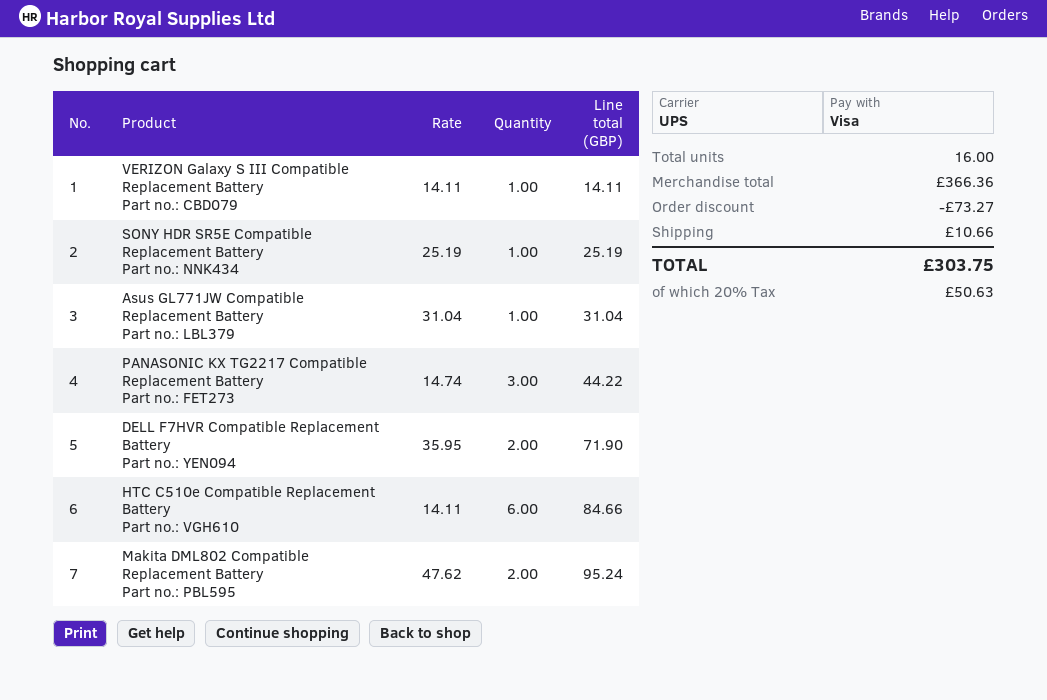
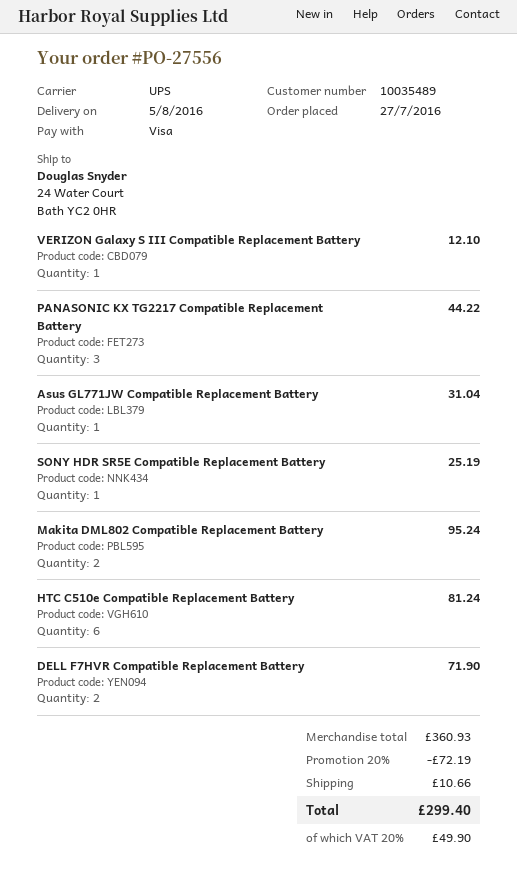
VERIZON Galaxy S III Compatible Replacement Battery: 1 for 14.11 -> 1 for 12.10
HTC C510e Compatible Replacement Battery: 6 for 84.66 -> 6 for 81.24
subtotal: 366.36 -> 360.93
discount: 73.27 -> 72.19
tax: 20% = 50.63 -> 20% = 49.90
total: 303.75 -> 299.40

